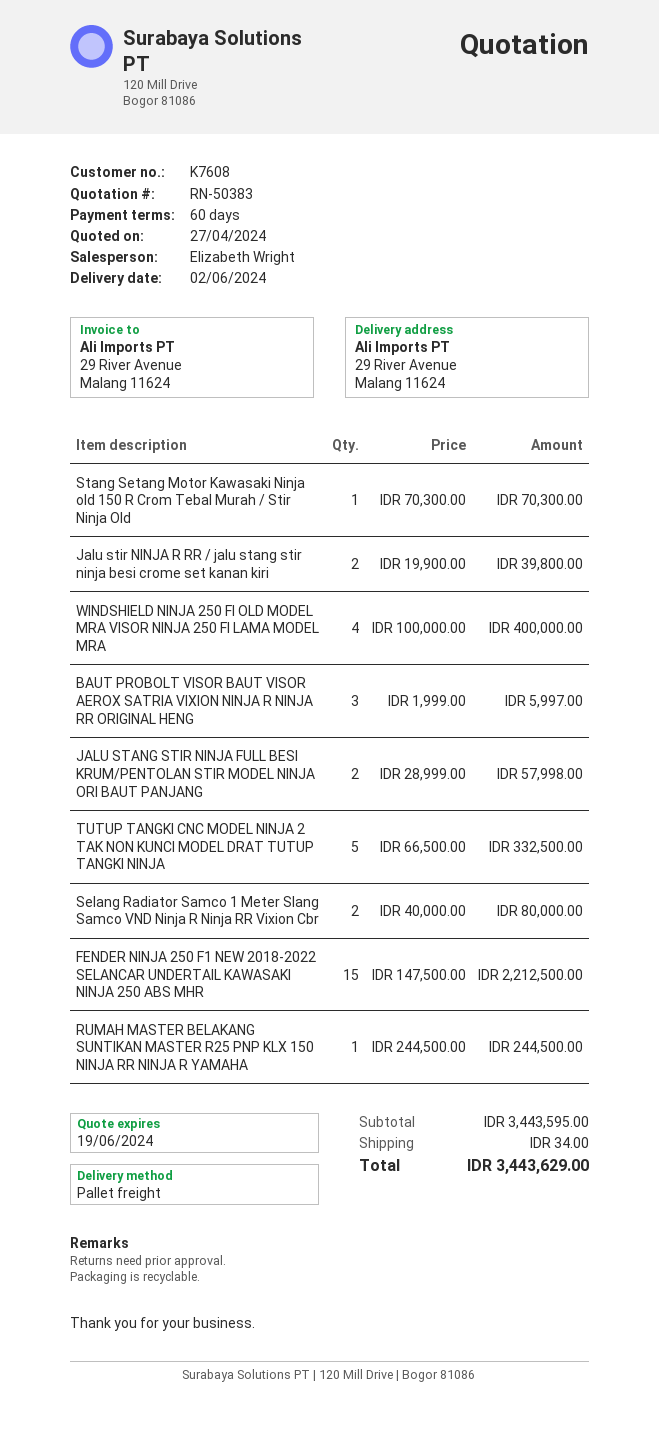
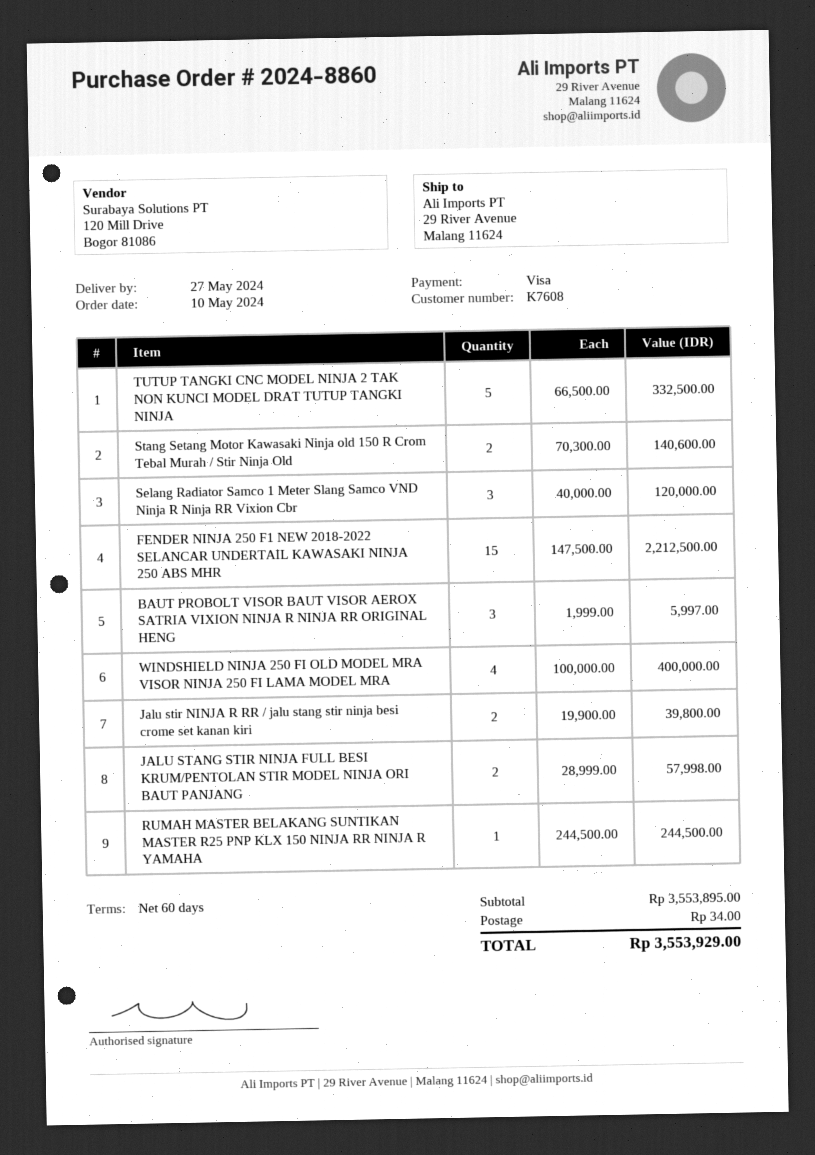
delivery date: 2024-06-02 -> 2024-05-27
Stang Setang Motor Kawasaki Ninja old 150 R Crom Tebal Murah / Stir Ninja Old: 1 x 70300.00 = 70300.00 -> 2 x 70300.00 = 140600.00
Selang Radiator Samco 1 Meter Slang Samco VND Ninja R Ninja RR Vixion Cbr: 2 x 40000.00 = 80000.00 -> 3 x 40000.00 = 120000.00
subtotal: 3443595.00 -> 3553895.00
total: 3443629.00 -> 3553929.00

